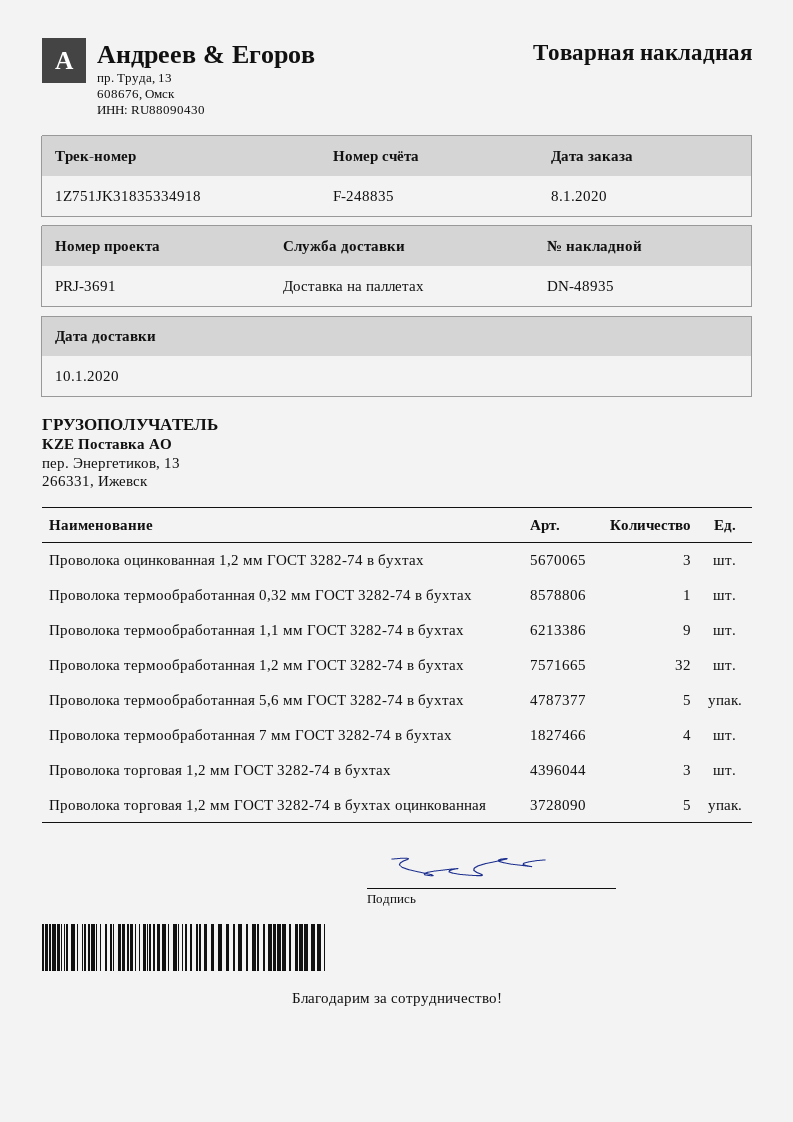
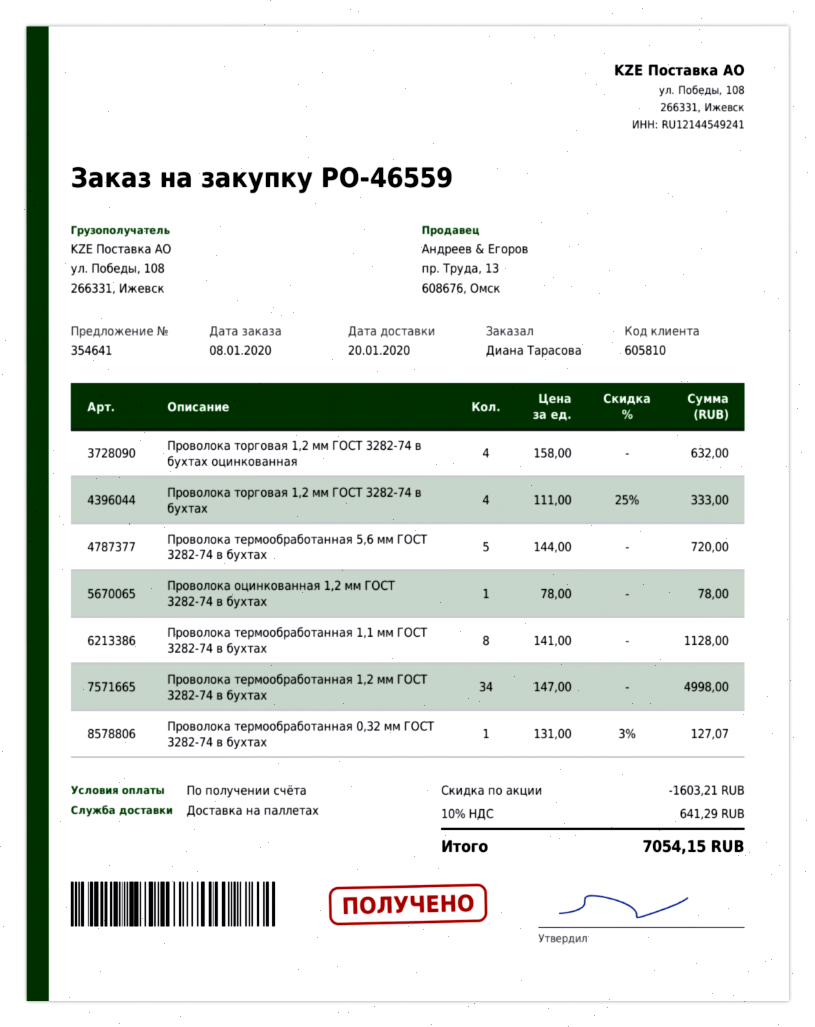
delivery date: 2020-01-10 -> 2020-01-20
ship to: пер. Энергетиков, 13, 266331, Ижевск -> ул. Победы, 108, 266331, Ижевск
Проволока оцинкованная 1,2 мм ГОСТ 3282-74 в бухтах: 3 -> 1
Проволока термообработанная 1,1 мм ГОСТ 3282-74 в бухтах: 9 -> 8
Проволока термообработанная 1,2 мм ГОСТ 3282-74 в бухтах: 32 -> 34
Проволока термообработанная 7 мм ГОСТ 3282-74 в бухтах: 4 -> none
Проволока торговая 1,2 мм ГОСТ 3282-74 в бухтах: 3 -> 4
Проволока торговая 1,2 мм ГОСТ 3282-74 в бухтах оцинкованная: 5 -> 4

